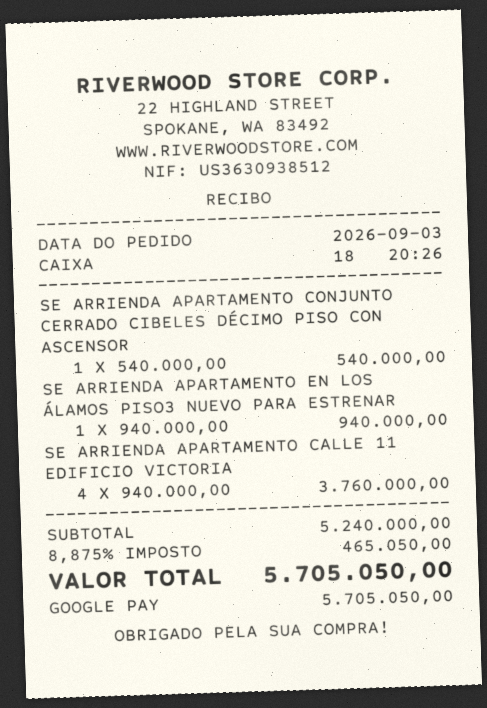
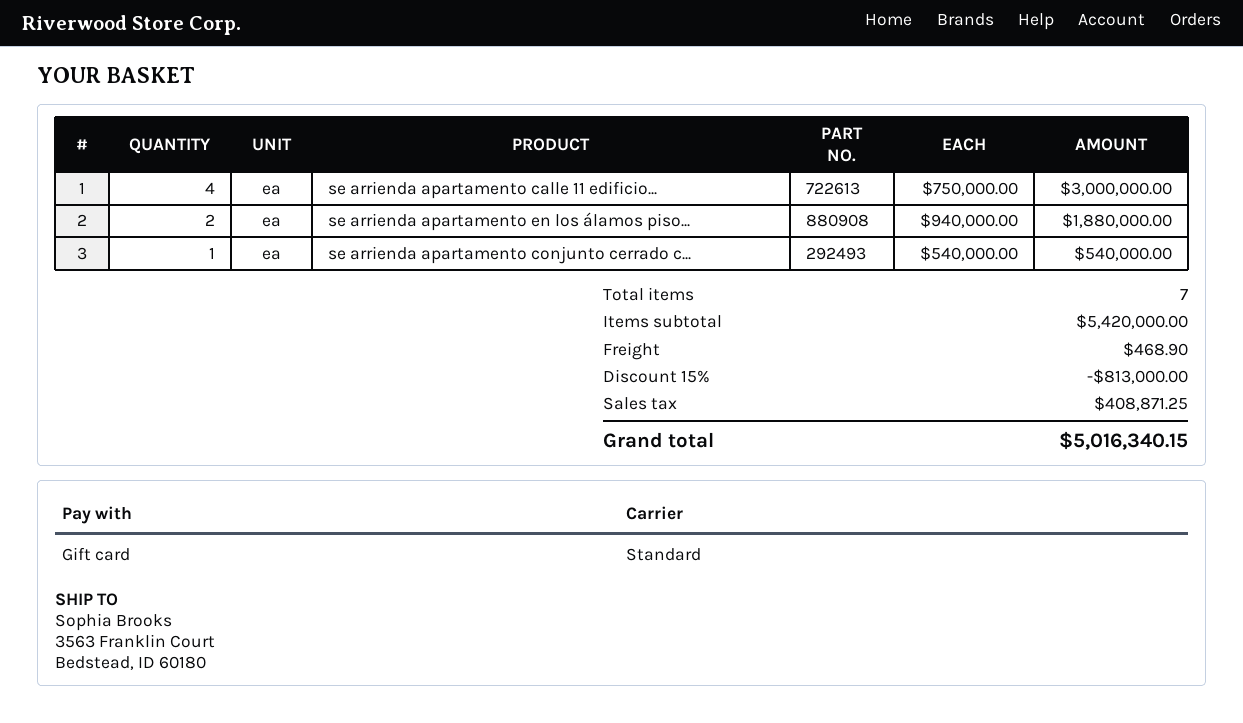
payment method: Google Pay -> gift card
SE ARRIENDA APARTAMENTO EN LOS ÁLAMOS PISO3 NUEVO PARA ESTRENAR: 1 x 940000.00 = 940000.00 -> 2 x 940000.00 = 1880000.00
SE ARRIENDA APARTAMENTO CALLE 11 EDIFICIO VICTORIA: 4 x 940000.00 = 3760000.00 -> 4 x 750000.00 = 3000000.00
subtotal: 5240000.00 -> 5420000.00
discount: none -> 15% = 813000.00
shipping: none -> 468.90
tax: 465050.00 -> 408871.25
total: 5705050.00 -> 5016340.15

